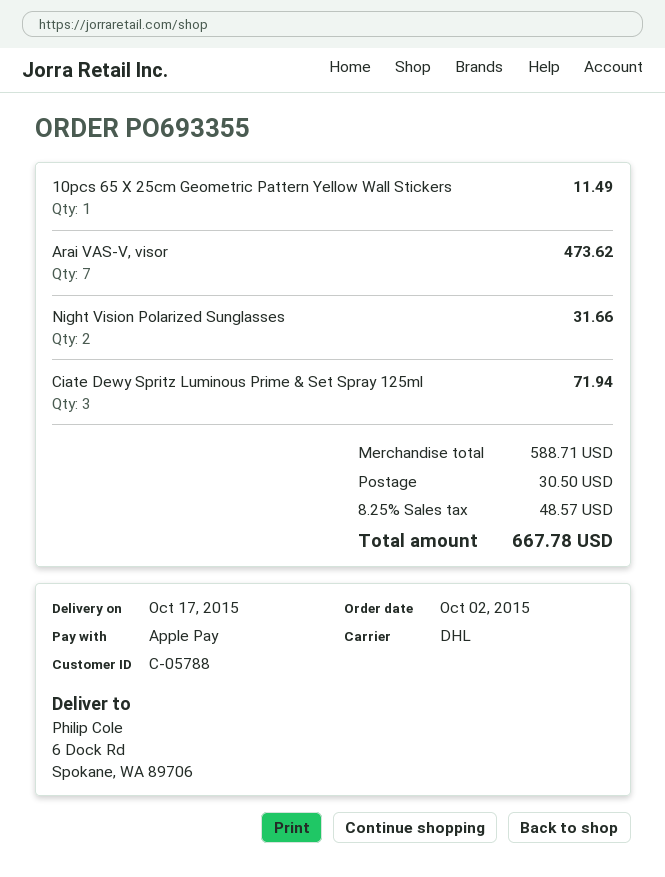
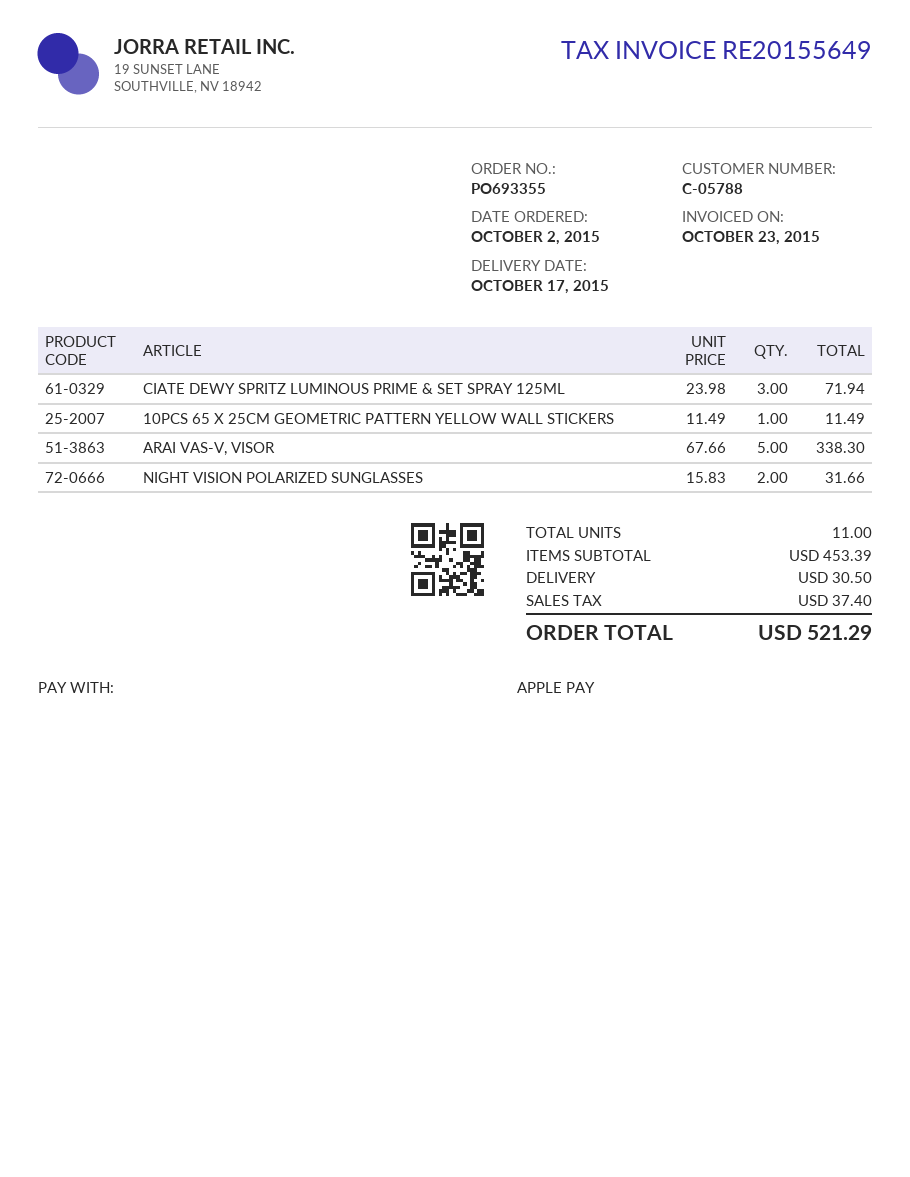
Arai VAS-V, visor: 7 for 473.62 -> 5 for 338.30
subtotal: 588.71 -> 453.39
tax: 48.57 -> 37.40
total: 667.78 -> 521.29

